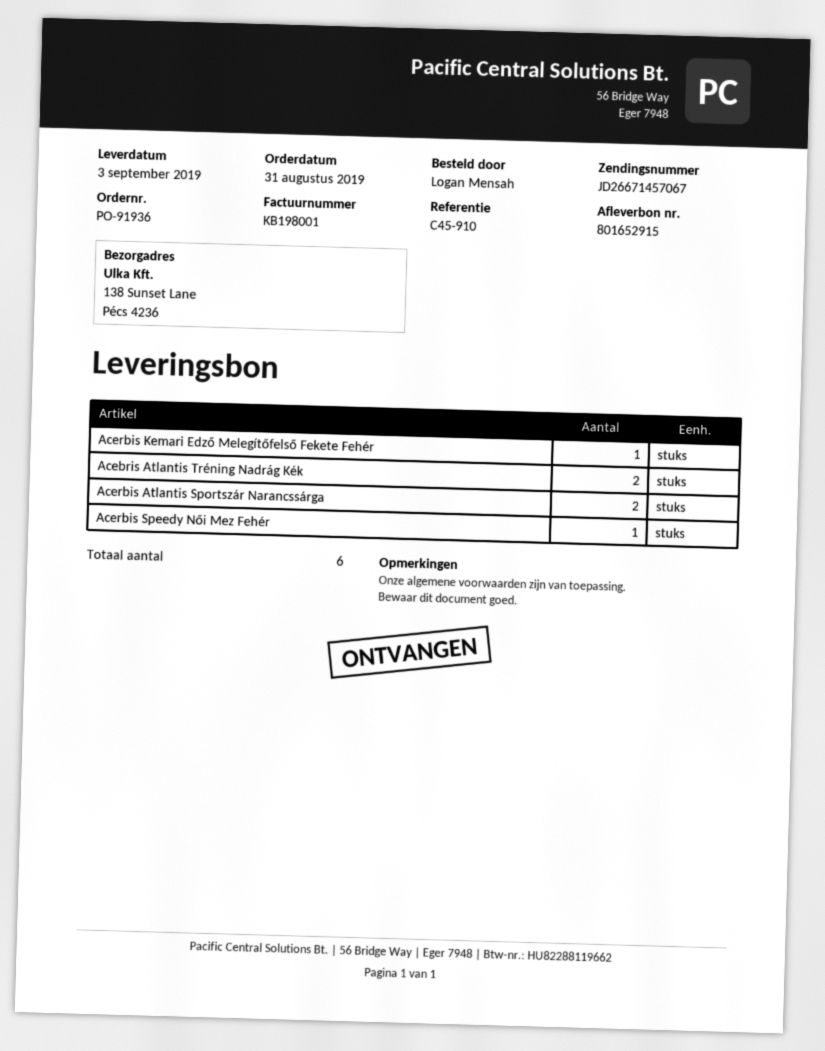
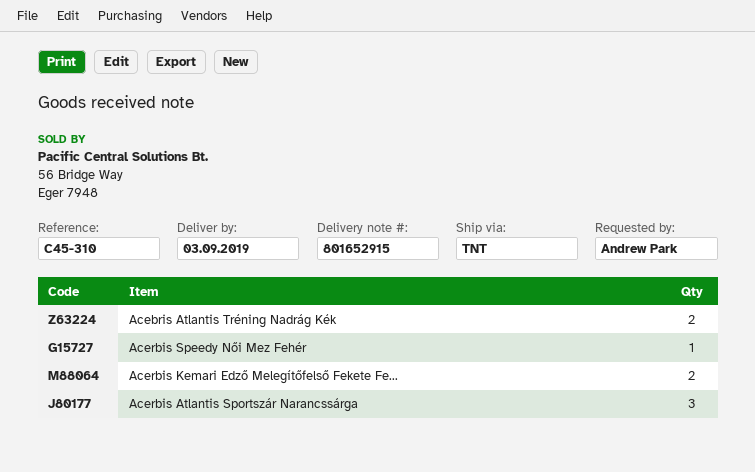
reference: C45-910 -> C45-310
ordered by: Logan Mensah -> Andrew Park
Acerbis Kemari Edző Melegítőfelső Fekete Fehér: 1 -> 2
Acerbis Atlantis Sportszár Narancssárga: 2 -> 3

